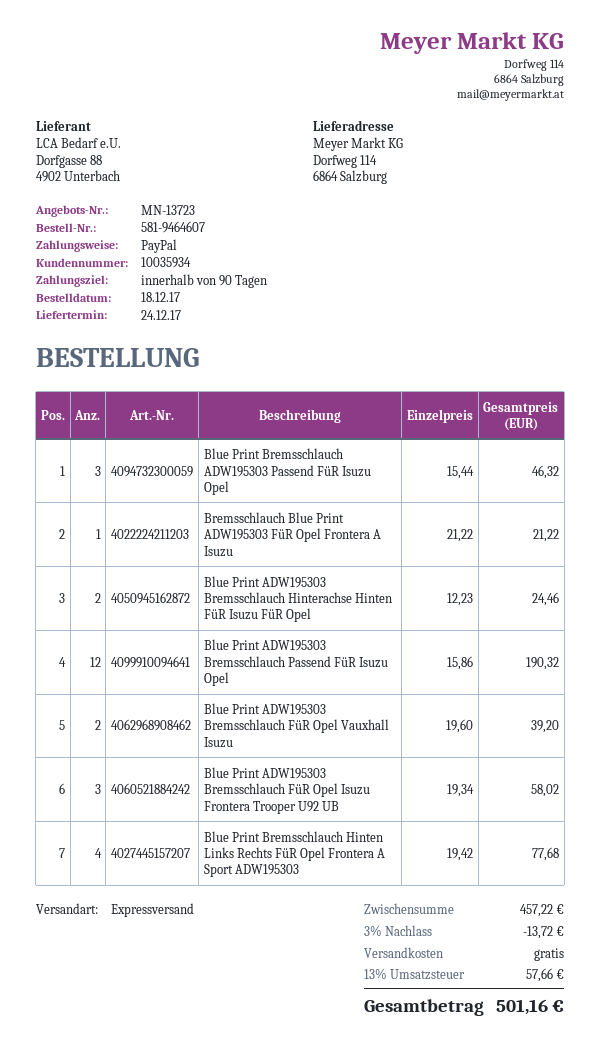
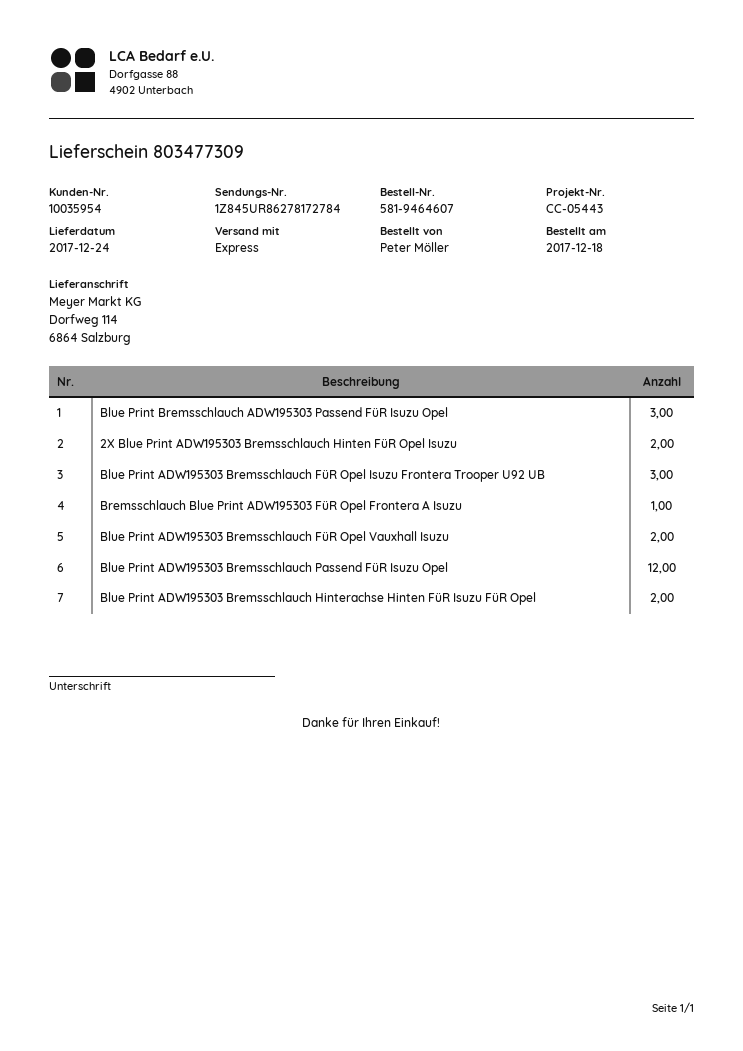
customer number: 10035934 -> 10035954
Blue Print Bremsschlauch Hinten Links Rechts FüR Opel Frontera A Sport ADW195303: 4 -> none
2X Blue Print ADW195303 Bremsschlauch Hinten FüR Opel Isuzu: none -> 2

